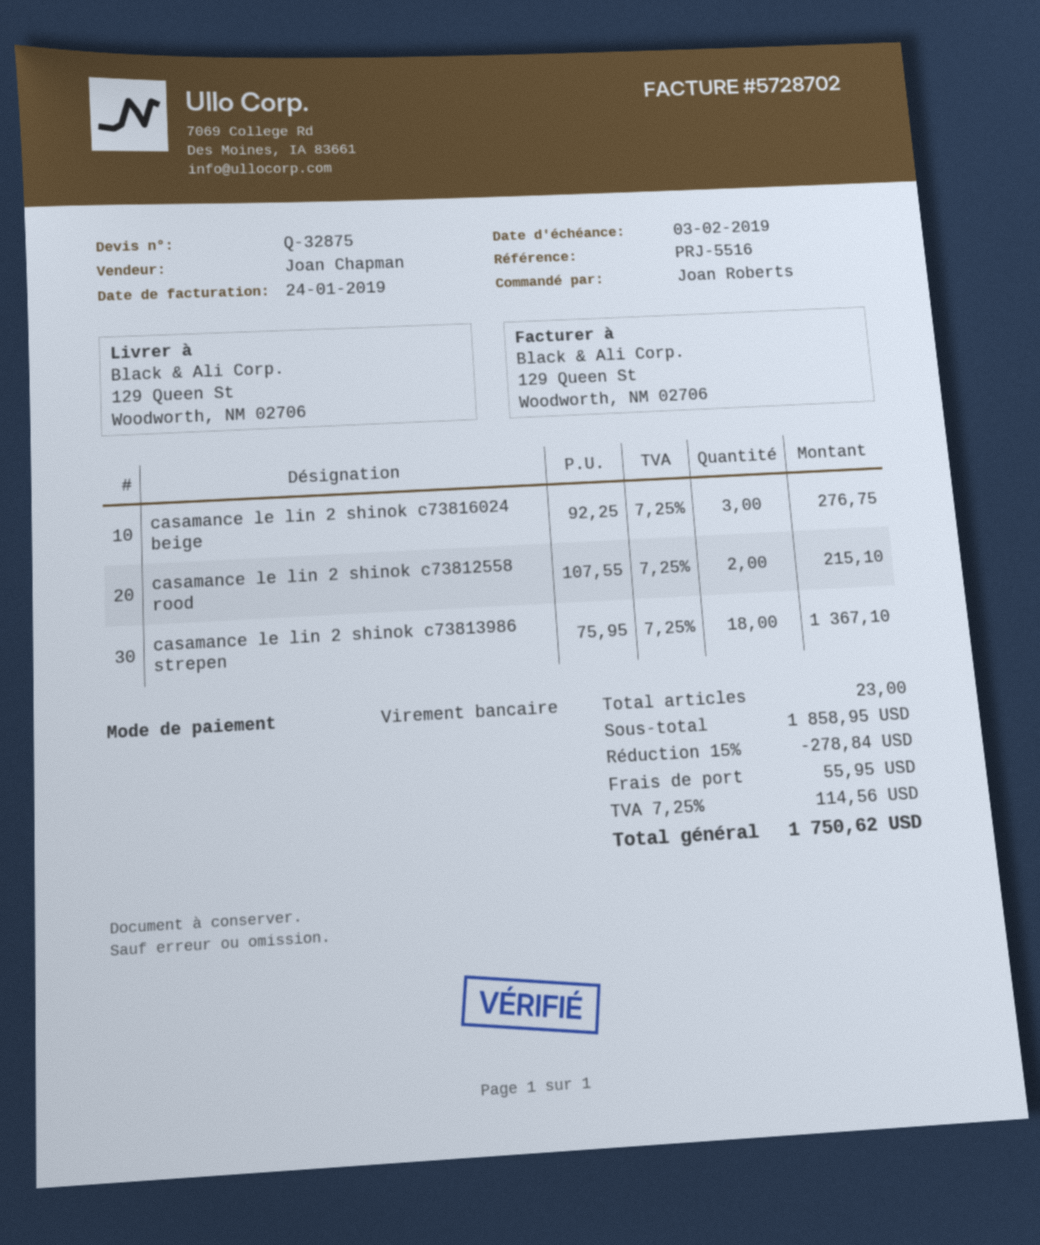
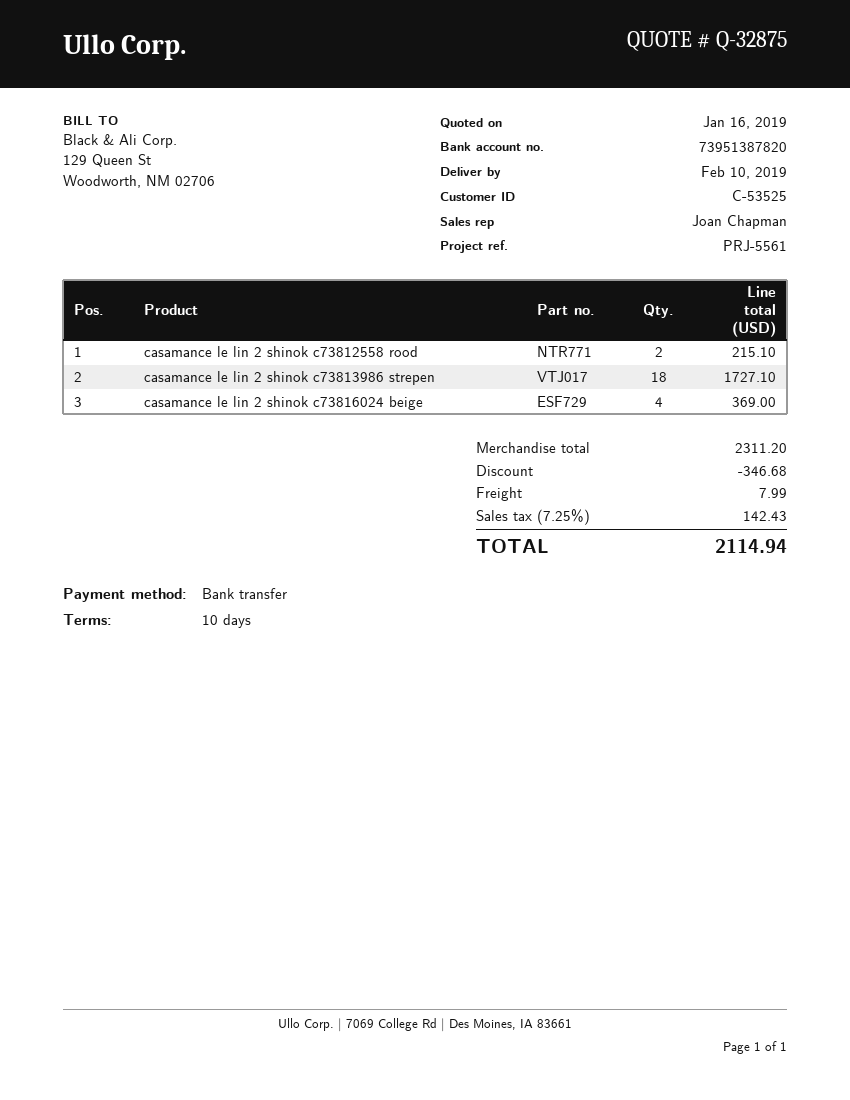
reference: PRJ-5516 -> PRJ-5561
casamance le lin 2 shinok c73816024 beige: 3 for 276.75 -> 4 for 369.00
casamance le lin 2 shinok c73813986 strepen: 18 for 1367.10 -> 18 for 1727.10
subtotal: 1858.95 -> 2311.20
discount: 278.84 -> 346.68
shipping: 55.95 -> 7.99
tax: 7.25% = 114.56 -> 7.25% = 142.43
total: 1750.62 -> 2114.94

